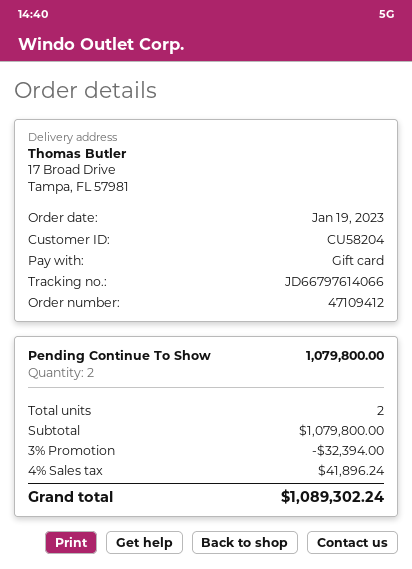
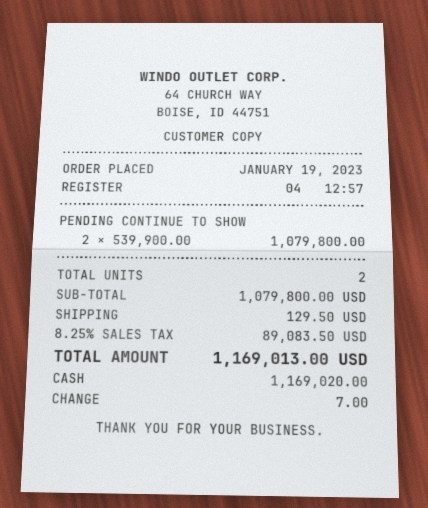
payment method: gift card -> cash
discount: 3% = 32394.00 -> none
shipping: none -> 129.50
tax: 4% = 41896.24 -> 8.25% = 89083.50
total: 1089302.24 -> 1169013.00

